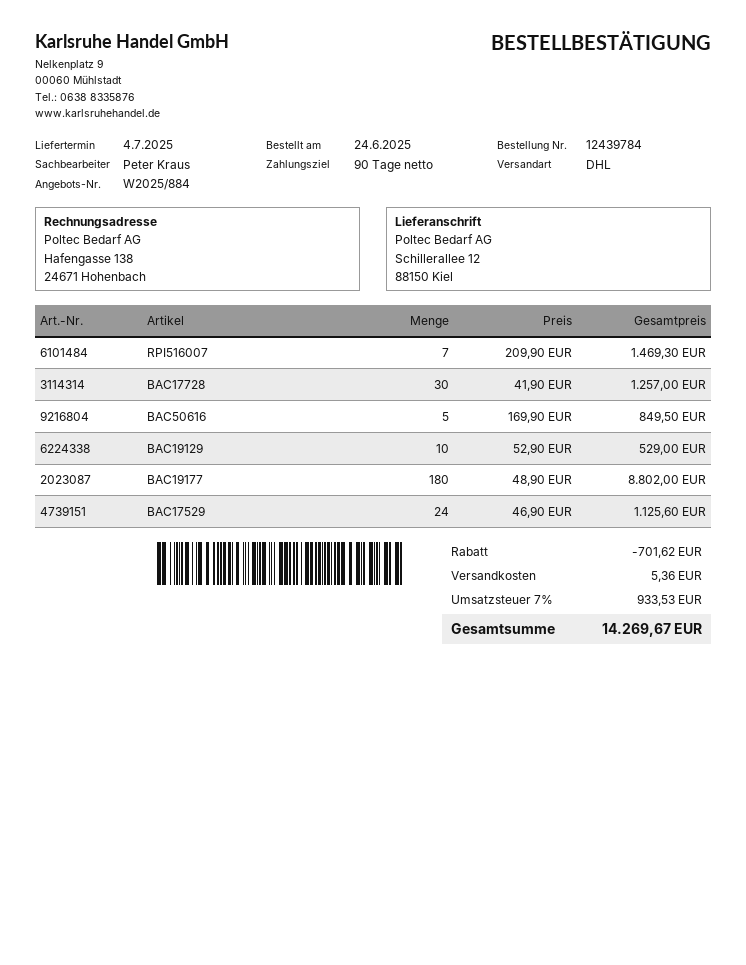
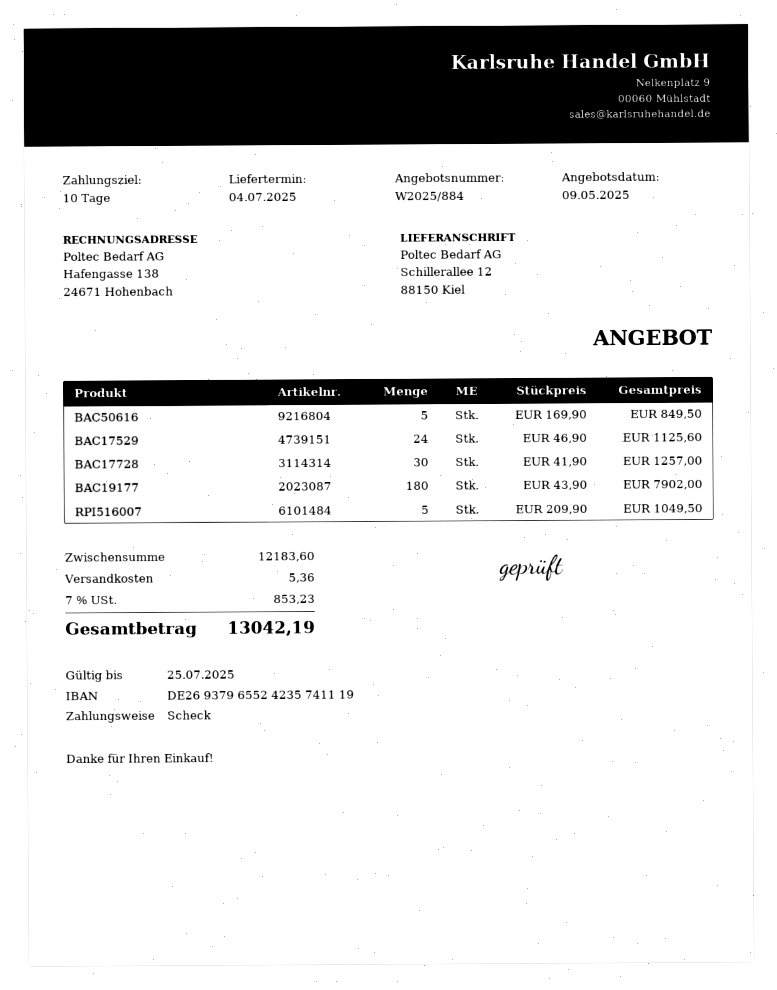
payment terms: 90 days -> 10 days
RPI516007: 7 x 209.90 = 1469.30 -> 5 x 209.90 = 1049.50
BAC19129: 10 x 52.90 = 529.00 -> none
BAC19177: 180 x 48.90 = 8802.00 -> 180 x 43.90 = 7902.00
discount: 701.62 -> none
tax: 7% = 933.53 -> 7% = 853.23
total: 14269.67 -> 13042.19

